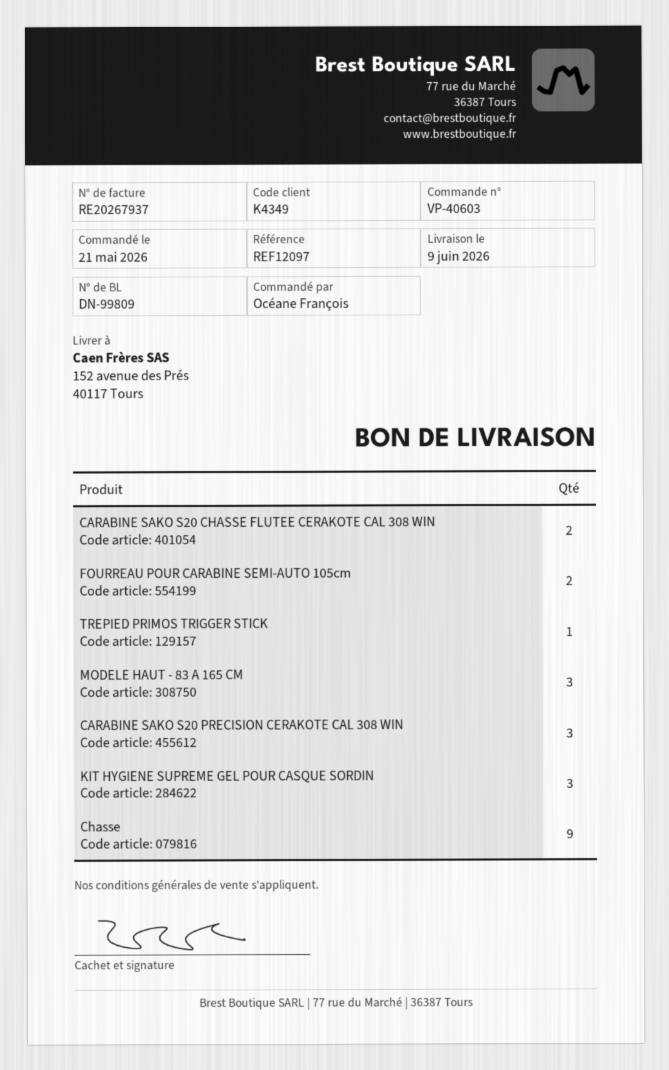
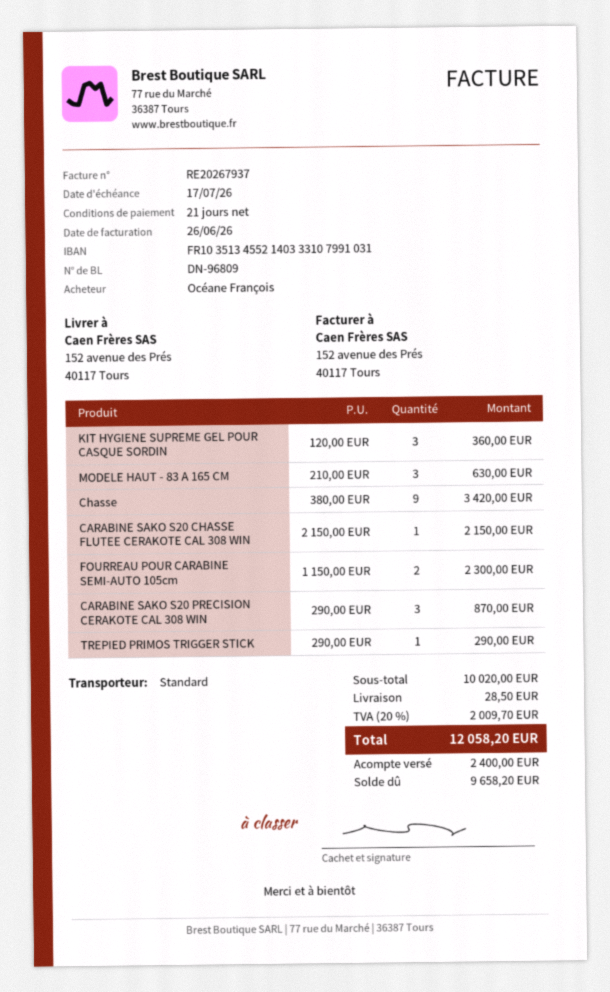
delivery note number: DN-99809 -> DN-96809
CARABINE SAKO S20 CHASSE FLUTEE CERAKOTE CAL 308 WIN: 2 -> 1

